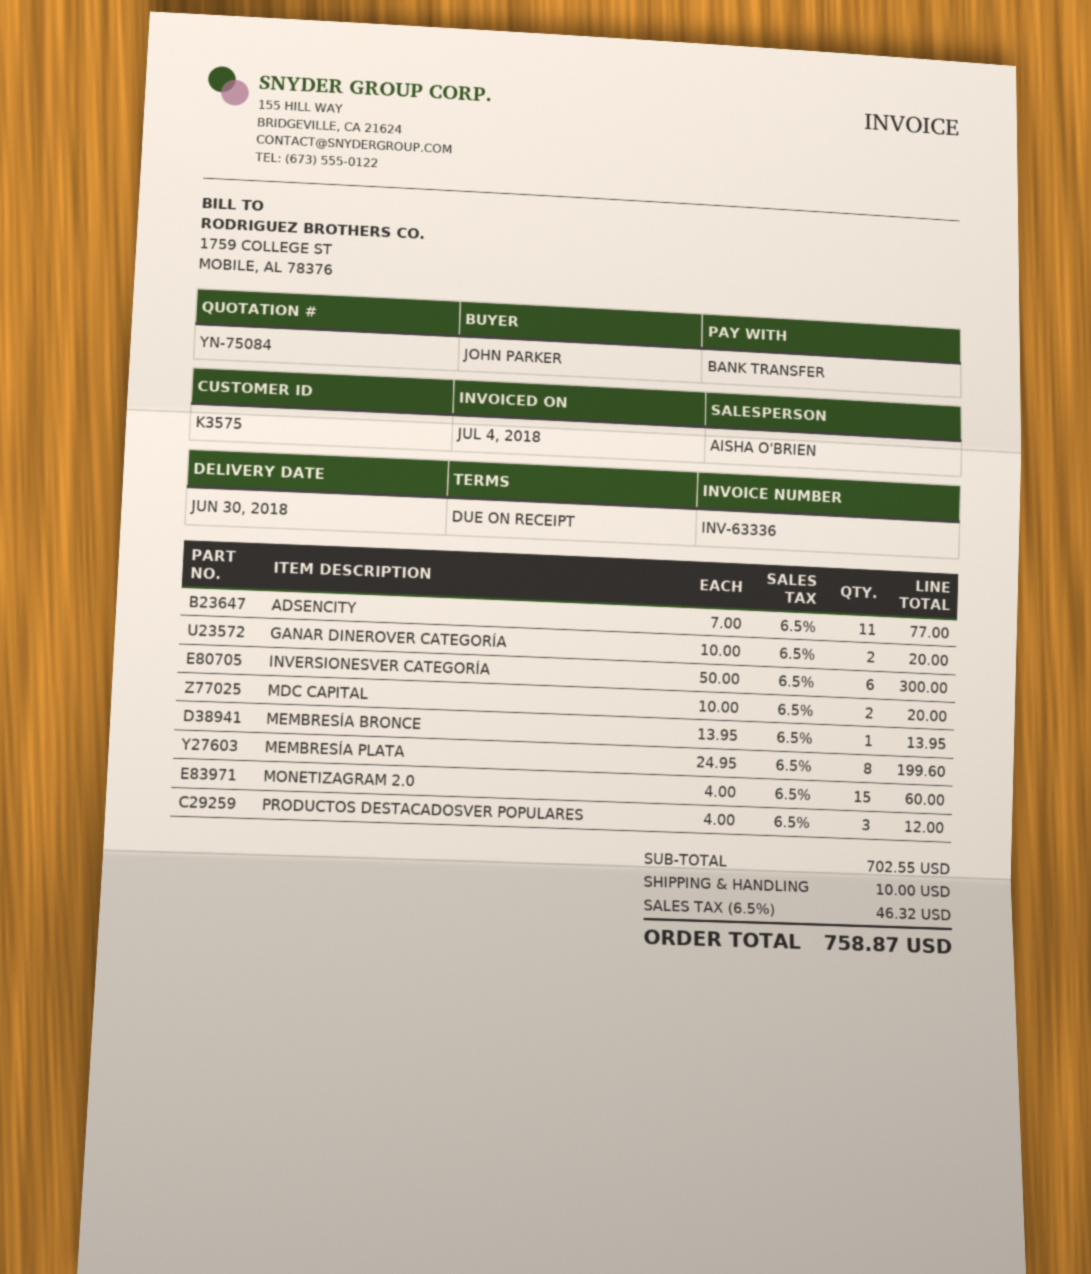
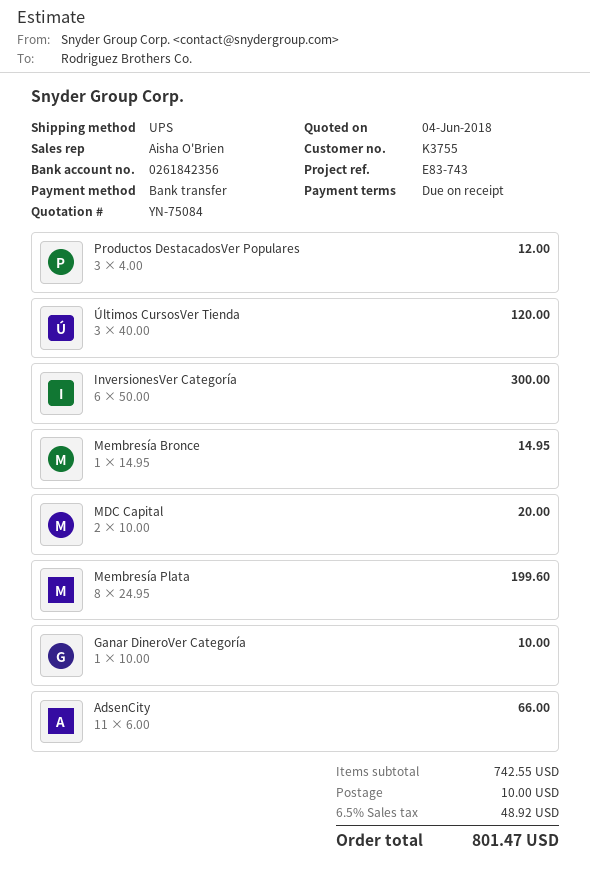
customer number: K3575 -> K3755
ADSENCITY: 11 x 7.00 = 77.00 -> 11 x 6.00 = 66.00
GANAR DINEROVER CATEGORÍA: 2 x 10.00 = 20.00 -> 1 x 10.00 = 10.00
MEMBRESÍA BRONCE: 1 x 13.95 = 13.95 -> 1 x 14.95 = 14.95
MONETIZAGRAM 2.0: 15 x 4.00 = 60.00 -> none
Últimos CursosVer Tienda: none -> 3 x 40.00 = 120.00
subtotal: 702.55 -> 742.55
tax: 6.5% = 46.32 -> 6.5% = 48.92
total: 758.87 -> 801.47

